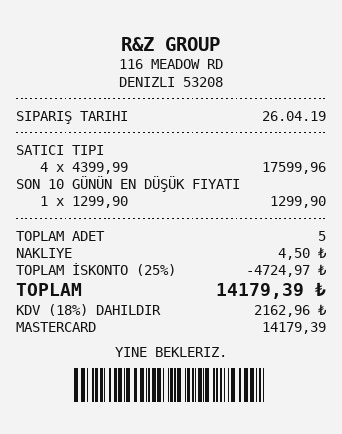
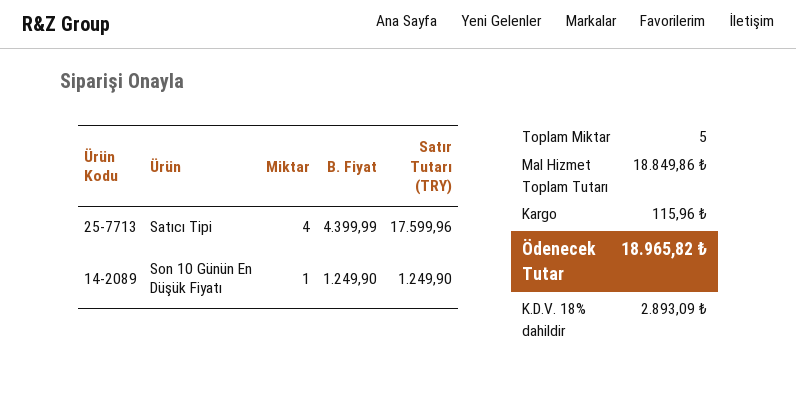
SON 10 GÜNÜN EN DÜŞÜK FIYATI: 1 x 1299.90 = 1299.90 -> 1 x 1249.90 = 1249.90
discount: 25% = 4724.97 -> none
shipping: 4.50 -> 115.96
tax: 18% = 2162.96 -> 18% = 2893.09
total: 14179.39 -> 18965.82

